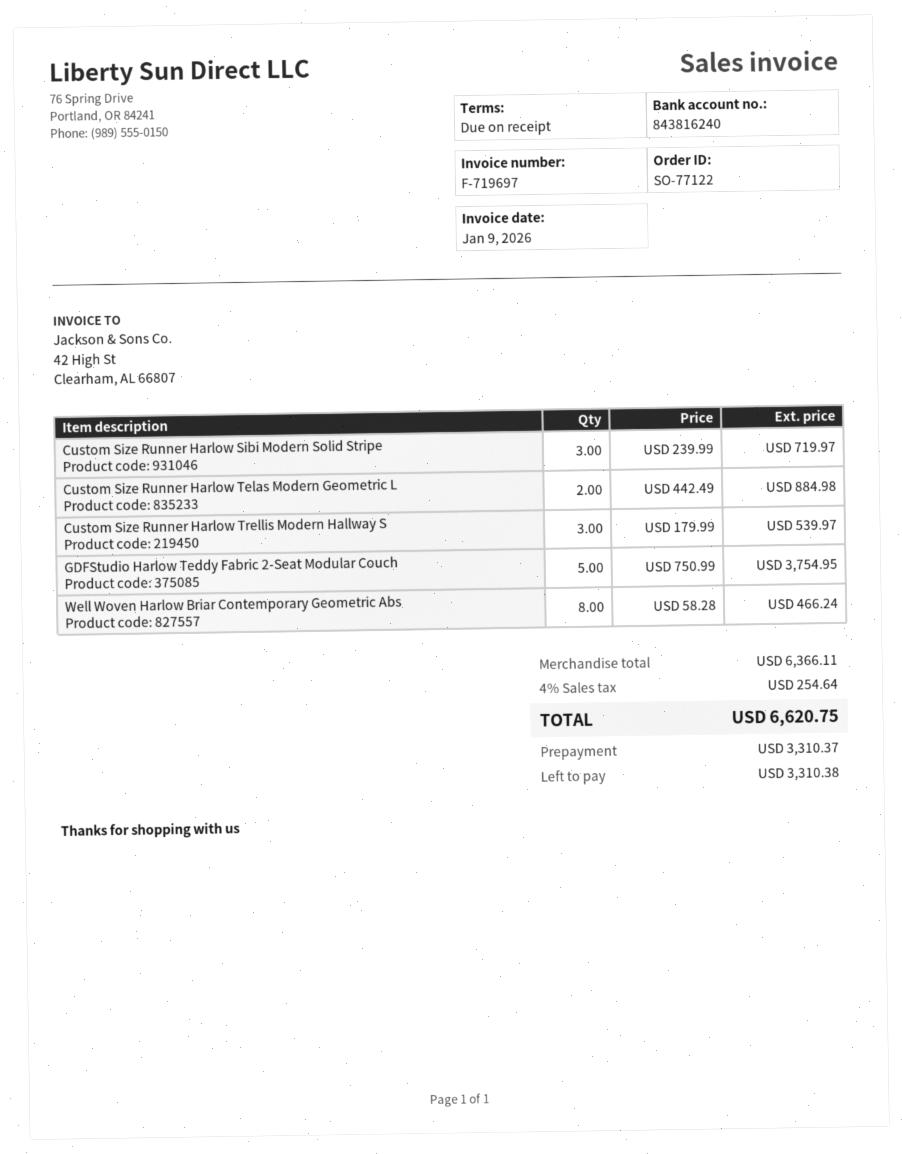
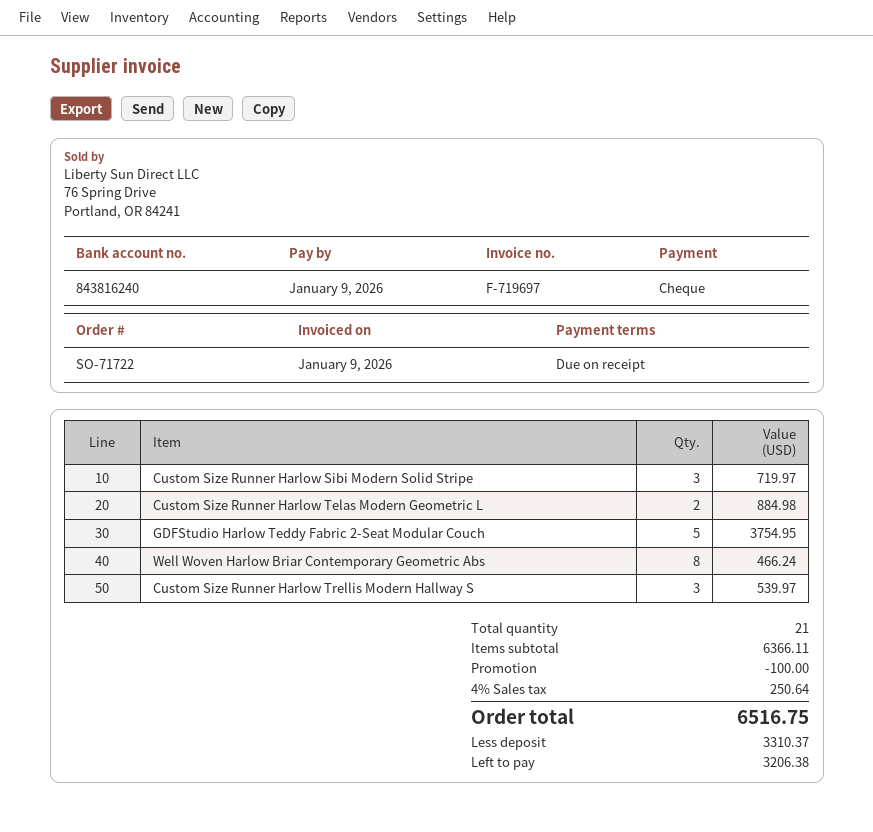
order number: SO-77122 -> SO-71722
discount: none -> 100.00
tax: 4% = 254.64 -> 4% = 250.64
total: 6620.75 -> 6516.75
balance: 3310.38 -> 3206.38

